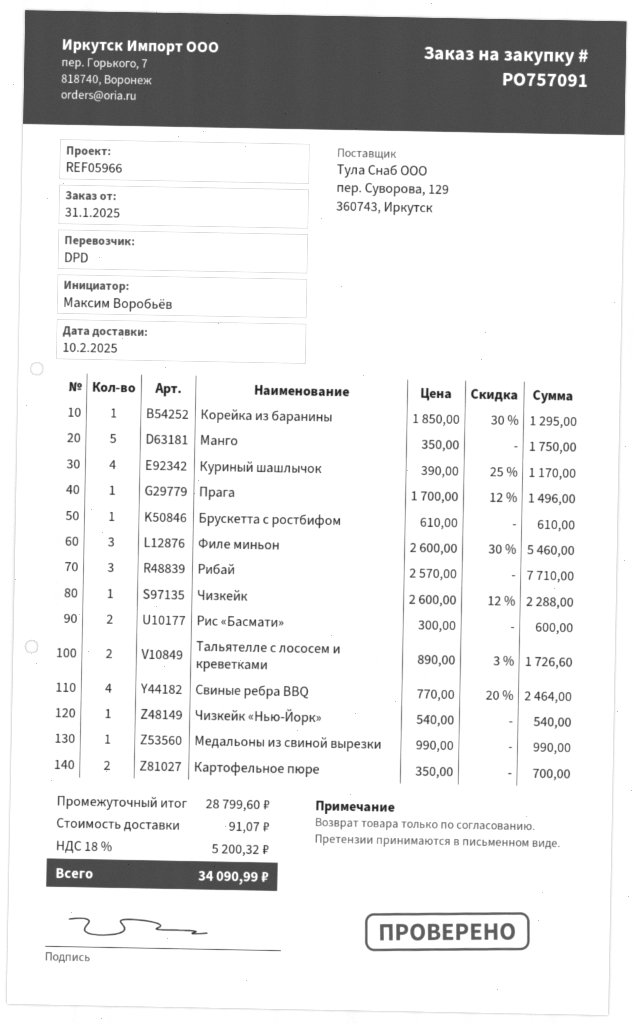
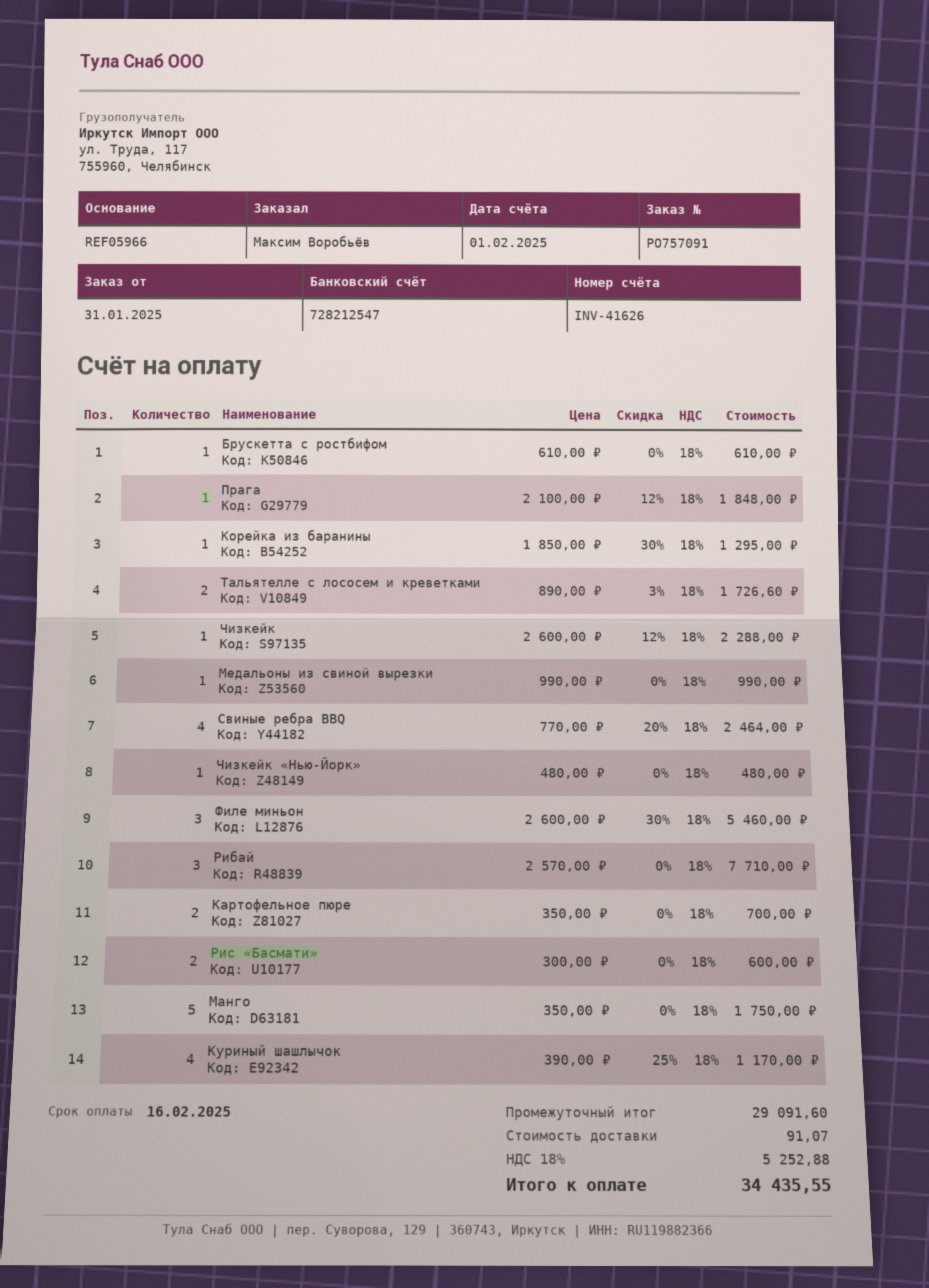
Прага: 1 x 1700.00 - 12% = 1496.00 -> 1 x 2100.00 - 12% = 1848.00
Чизкейк «Нью-Йорк»: 1 x 540.00 = 540.00 -> 1 x 480.00 = 480.00
subtotal: 28799.60 -> 29091.60
tax: 18% = 5200.32 -> 18% = 5252.88
total: 34090.99 -> 34435.55

